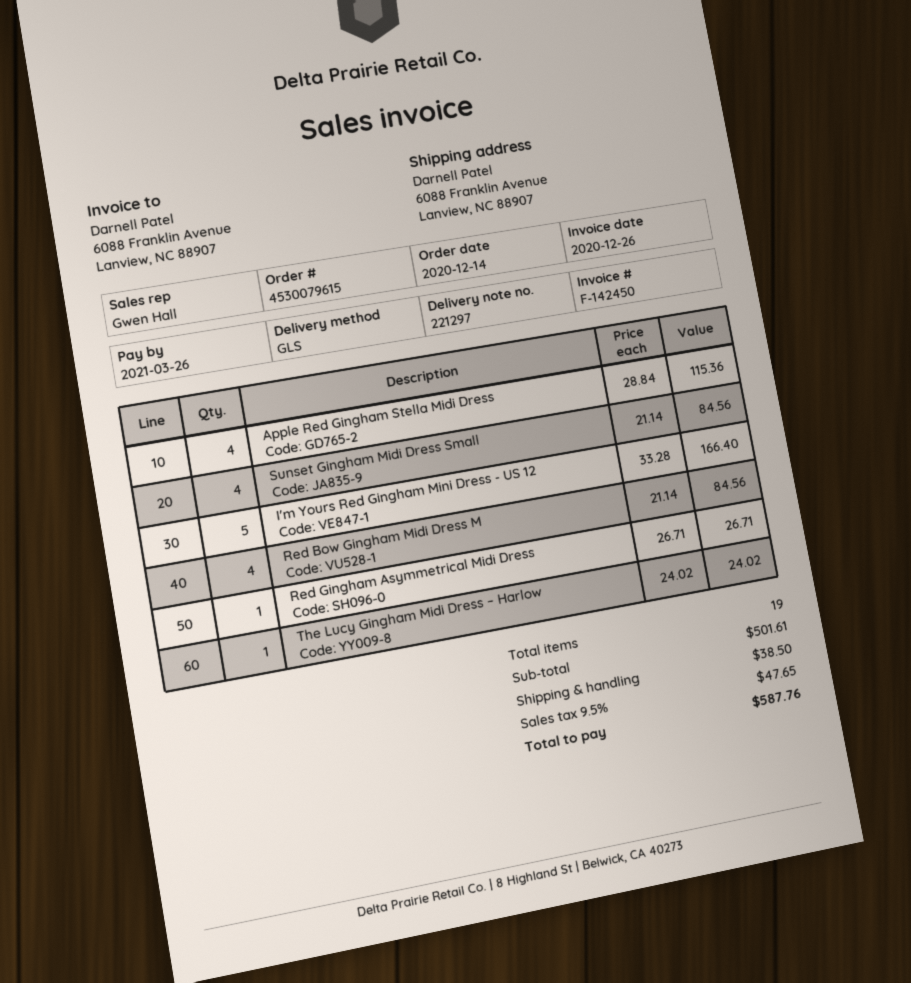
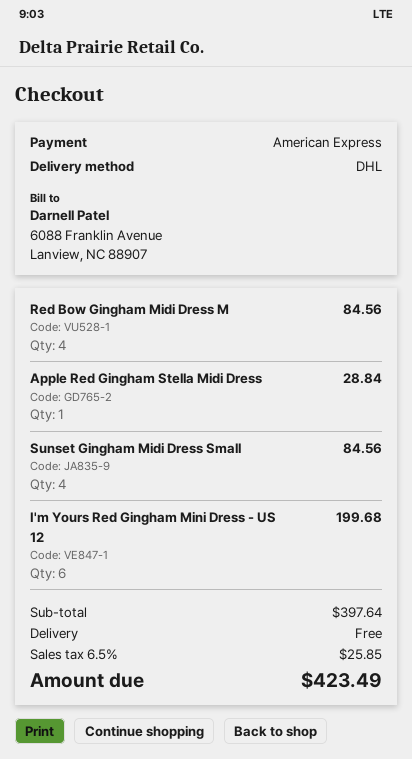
shipping method: GLS -> DHL
Apple Red Gingham Stella Midi Dress: 4 for 115.36 -> 1 for 28.84
I'm Yours Red Gingham Mini Dress - US 12: 5 for 166.40 -> 6 for 199.68
Red Gingham Asymmetrical Midi Dress: 1 for 26.71 -> none
The Lucy Gingham Midi Dress – Harlow: 1 for 24.02 -> none
subtotal: 501.61 -> 397.64
shipping: 38.50 -> 0.00
tax: 9.5% = 47.65 -> 6.5% = 25.85
total: 587.76 -> 423.49

